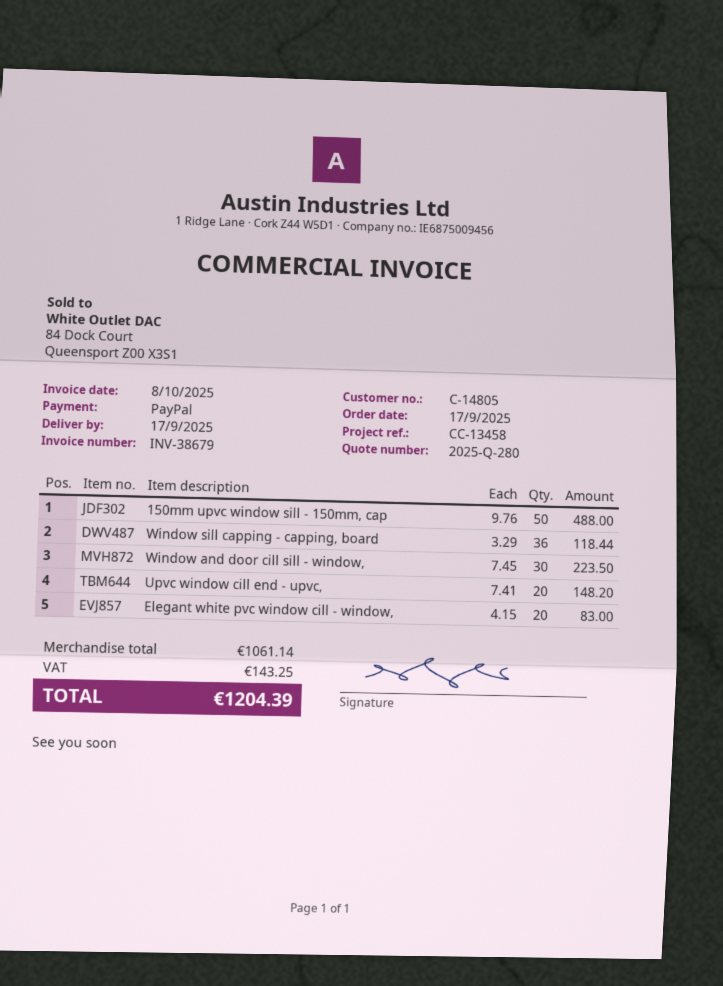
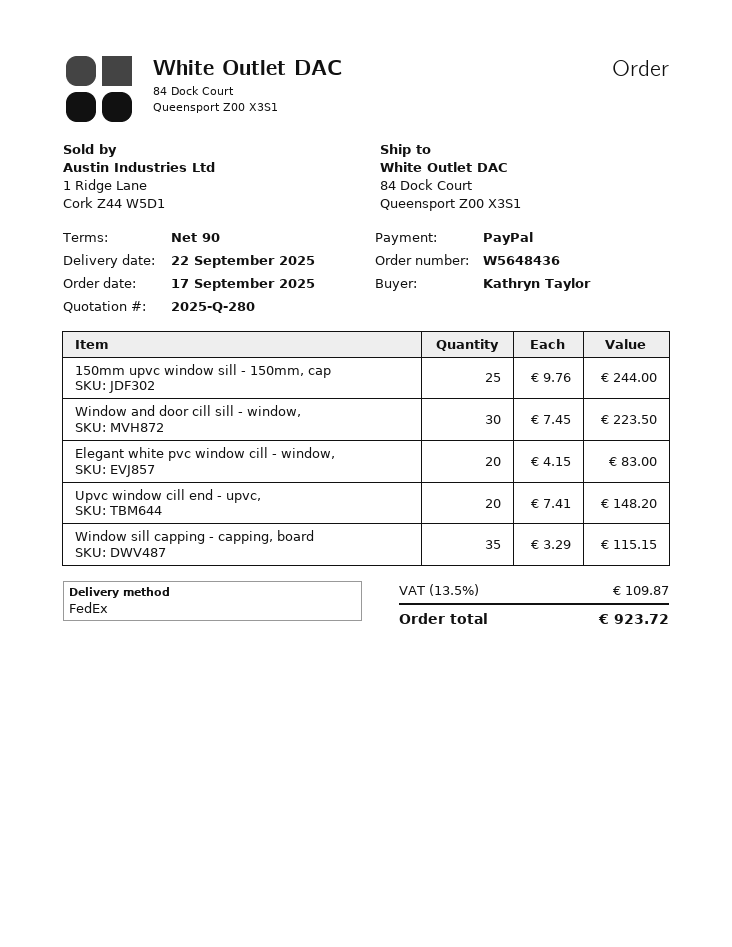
delivery date: 2025-09-17 -> 2025-09-22
150mm upvc window sill - 150mm, cap: 50 x 9.76 = 488.00 -> 25 x 9.76 = 244.00
Window sill capping - capping, board: 36 x 3.29 = 118.44 -> 35 x 3.29 = 115.15
tax: 143.25 -> 109.87
total: 1204.39 -> 923.72

